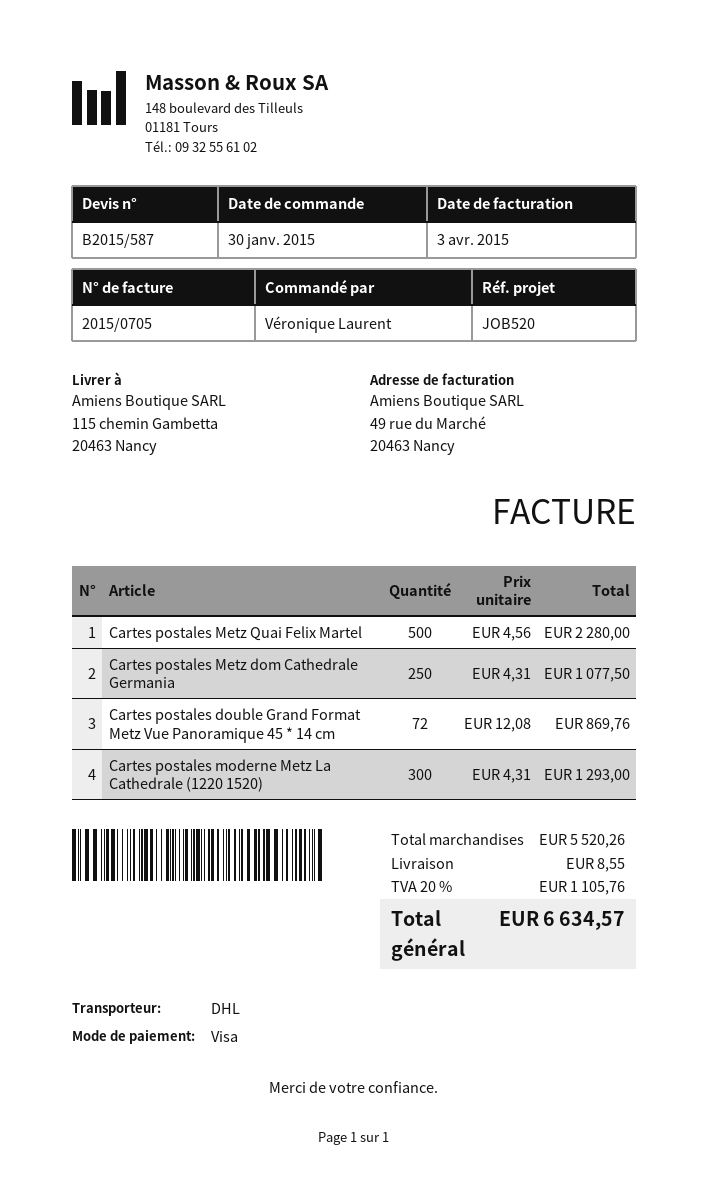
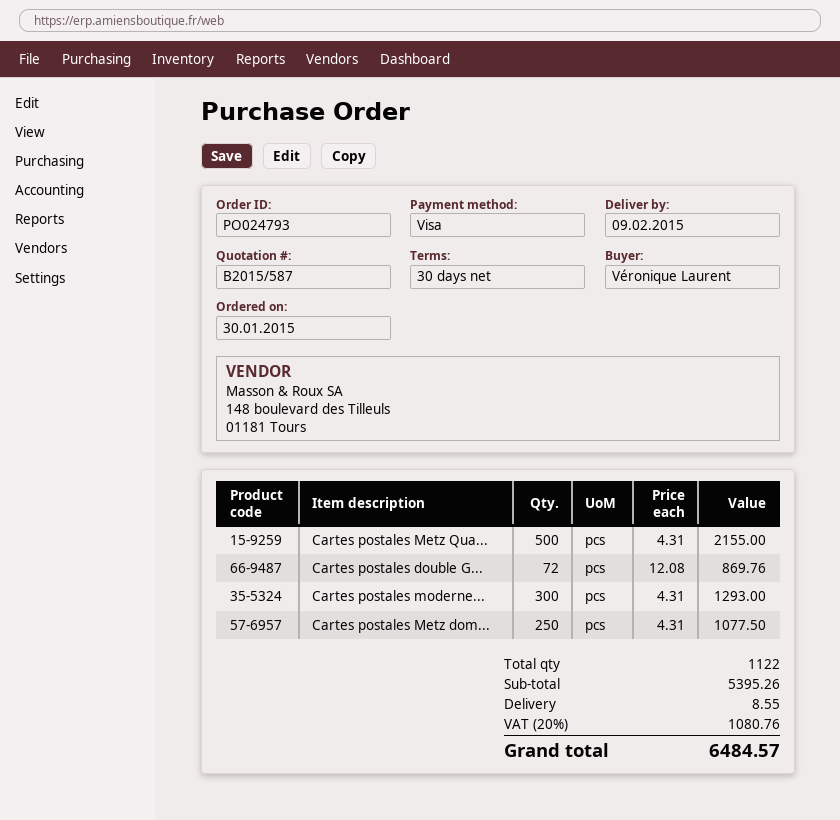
Cartes postales Metz Quai Felix Martel: 500 x 4.56 = 2280.00 -> 500 x 4.31 = 2155.00
subtotal: 5520.26 -> 5395.26
tax: 20% = 1105.76 -> 20% = 1080.76
total: 6634.57 -> 6484.57

